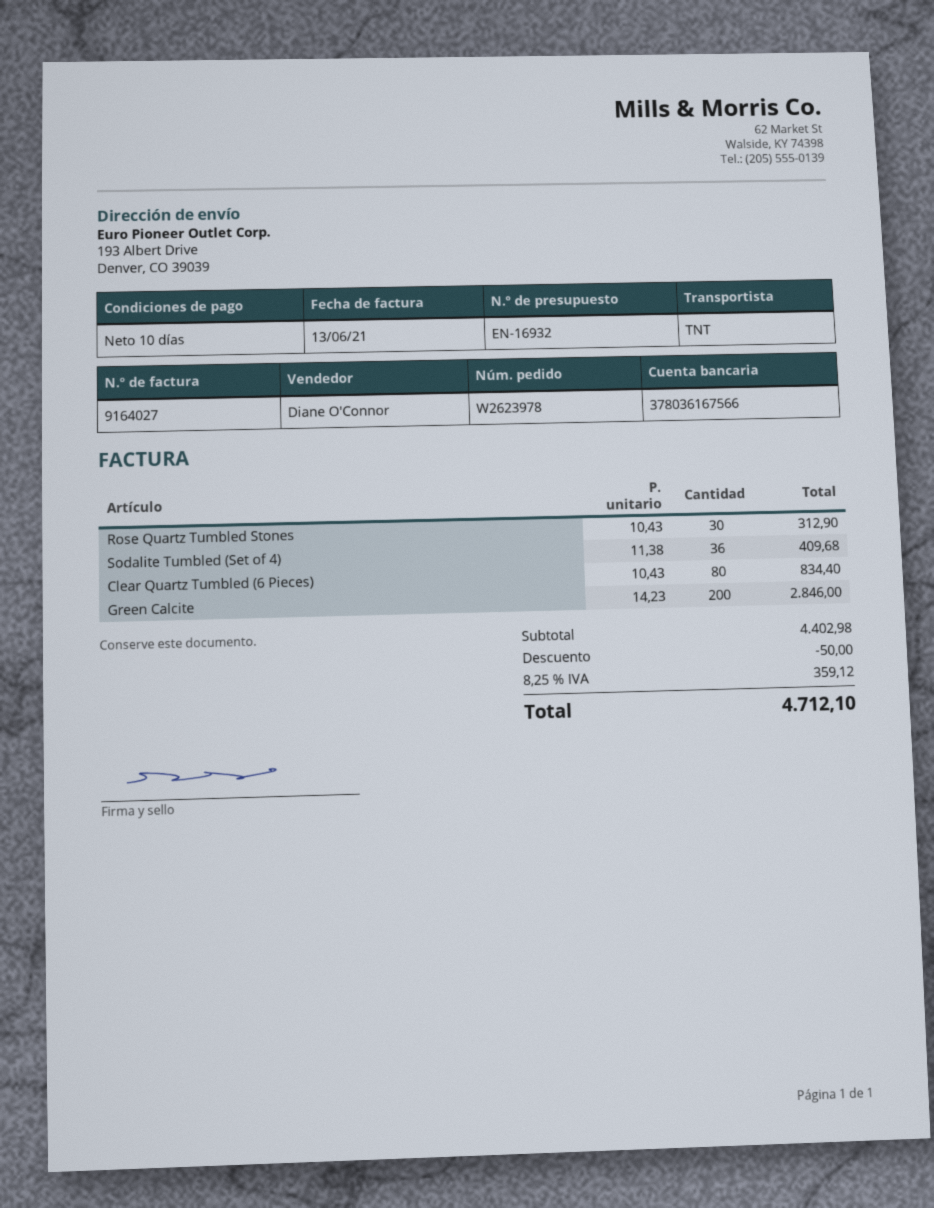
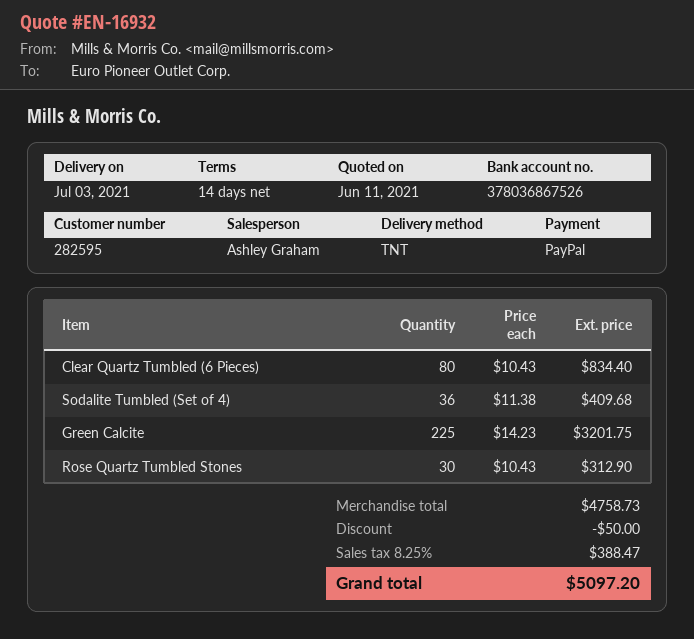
payment terms: 10 days -> 14 days
sales rep: Diane O'Connor -> Ashley Graham
bank account: 378036167566 -> 378036867526
Green Calcite: 200 x 14.23 = 2846.00 -> 225 x 14.23 = 3201.75
subtotal: 4402.98 -> 4758.73
tax: 8.25% = 359.12 -> 8.25% = 388.47
total: 4712.10 -> 5097.20

